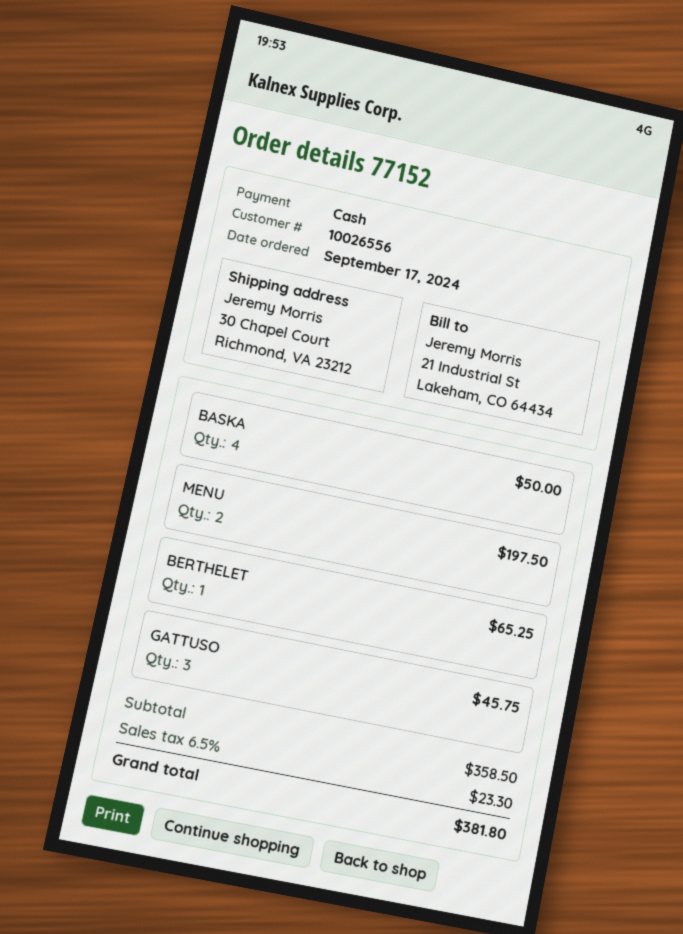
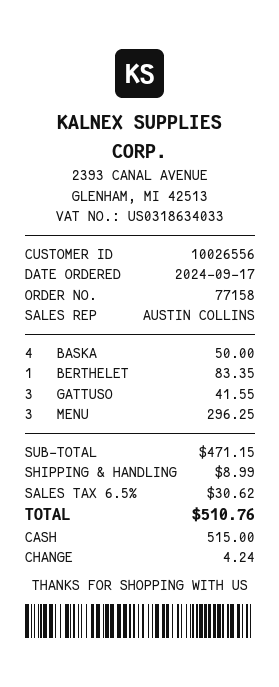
order number: 77152 -> 77158
MENU: 2 for 197.50 -> 3 for 296.25
BERTHELET: 1 for 65.25 -> 1 for 83.35
GATTUSO: 3 for 45.75 -> 3 for 41.55
subtotal: 358.50 -> 471.15
shipping: none -> 8.99
tax: 6.5% = 23.30 -> 6.5% = 30.62
total: 381.80 -> 510.76

